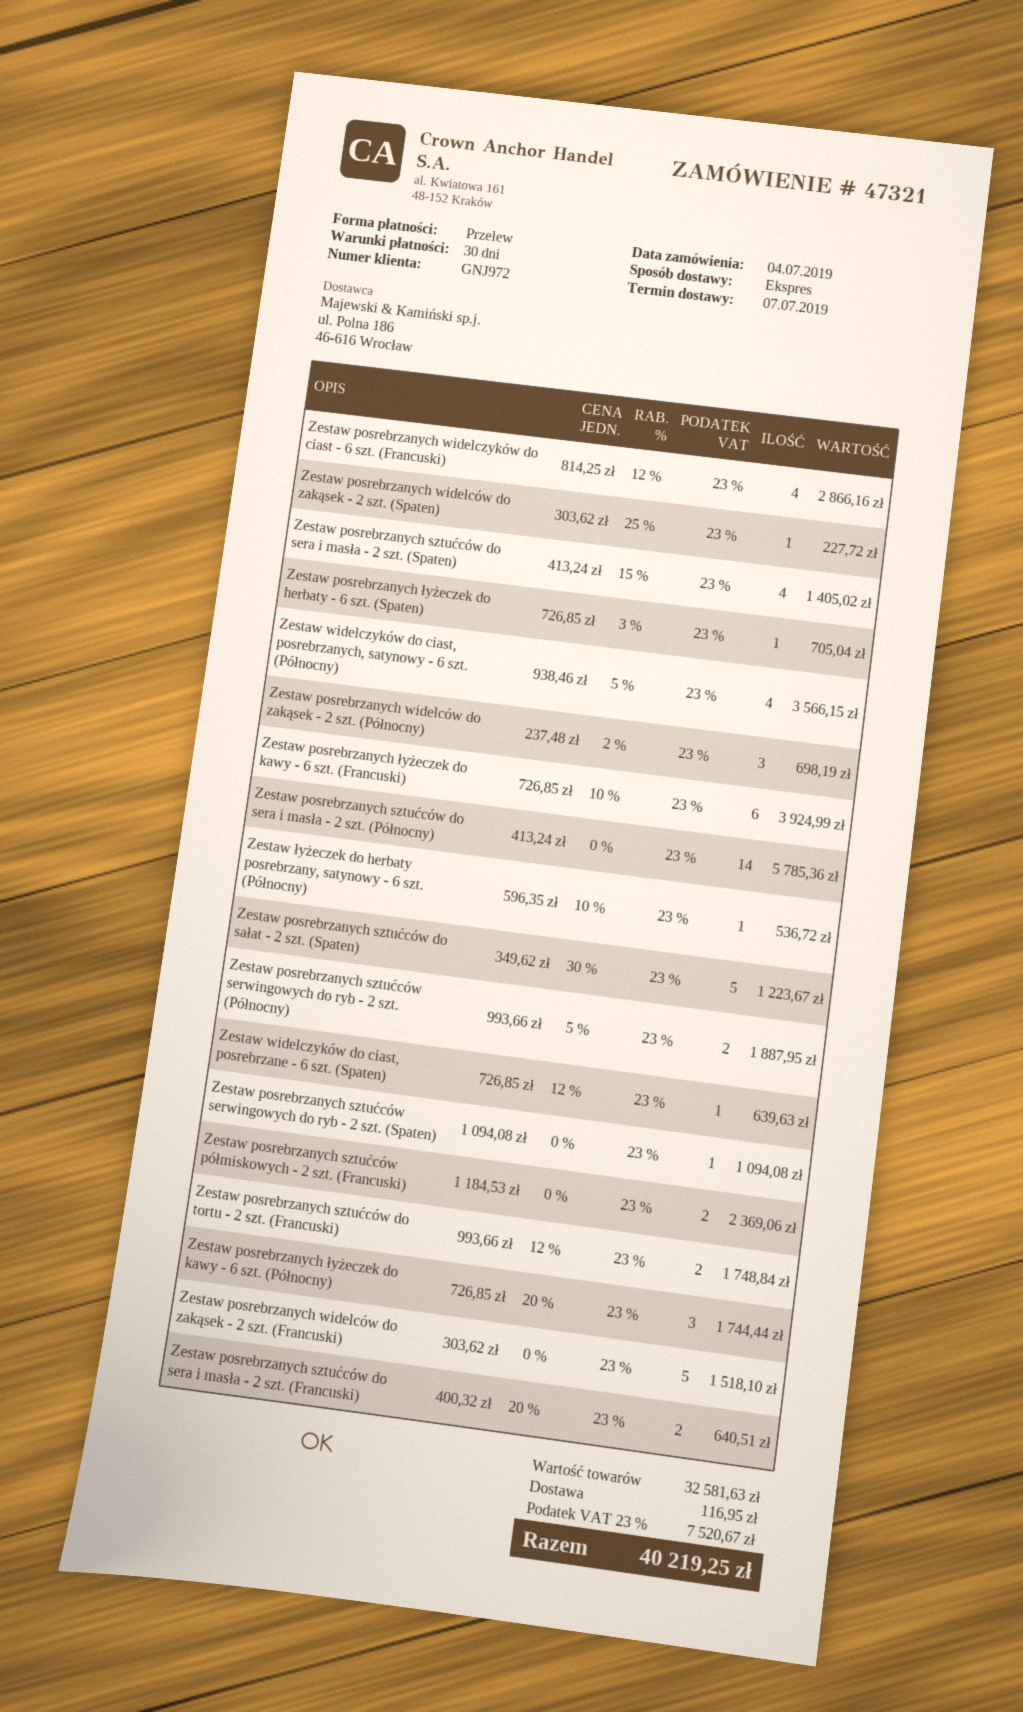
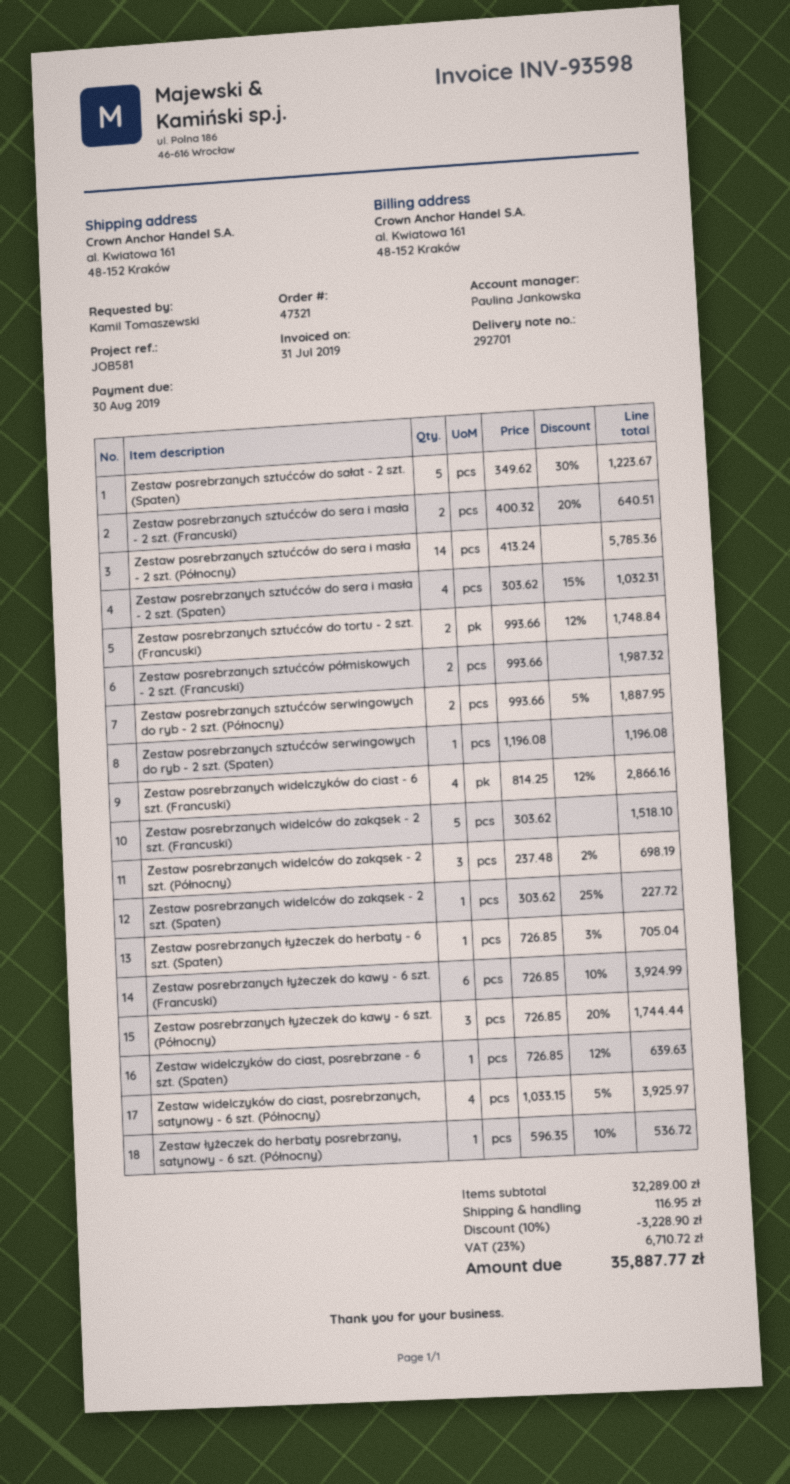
Zestaw posrebrzanych sztućców do sera i masła - 2 szt. (Spaten): 4 x 413.24 - 15% = 1405.02 -> 4 x 303.62 - 15% = 1032.31
Zestaw widelczyków do ciast, posrebrzanych, satynowy - 6 szt. (Północny): 4 x 938.46 - 5% = 3566.15 -> 4 x 1033.15 - 5% = 3925.97
Zestaw posrebrzanych sztućców serwingowych do ryb - 2 szt. (Spaten): 1 x 1094.08 = 1094.08 -> 1 x 1196.08 = 1196.08
Zestaw posrebrzanych sztućców półmiskowych - 2 szt. (Francuski): 2 x 1184.53 = 2369.06 -> 2 x 993.66 = 1987.32
subtotal: 32581.63 -> 32289.00
discount: none -> 10% = 3228.90
tax: 23% = 7520.67 -> 23% = 6710.72
total: 40219.25 -> 35887.77

